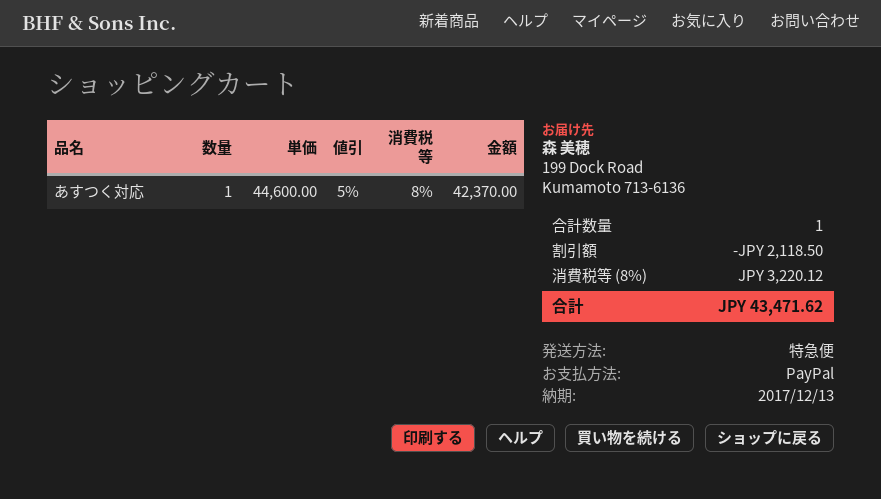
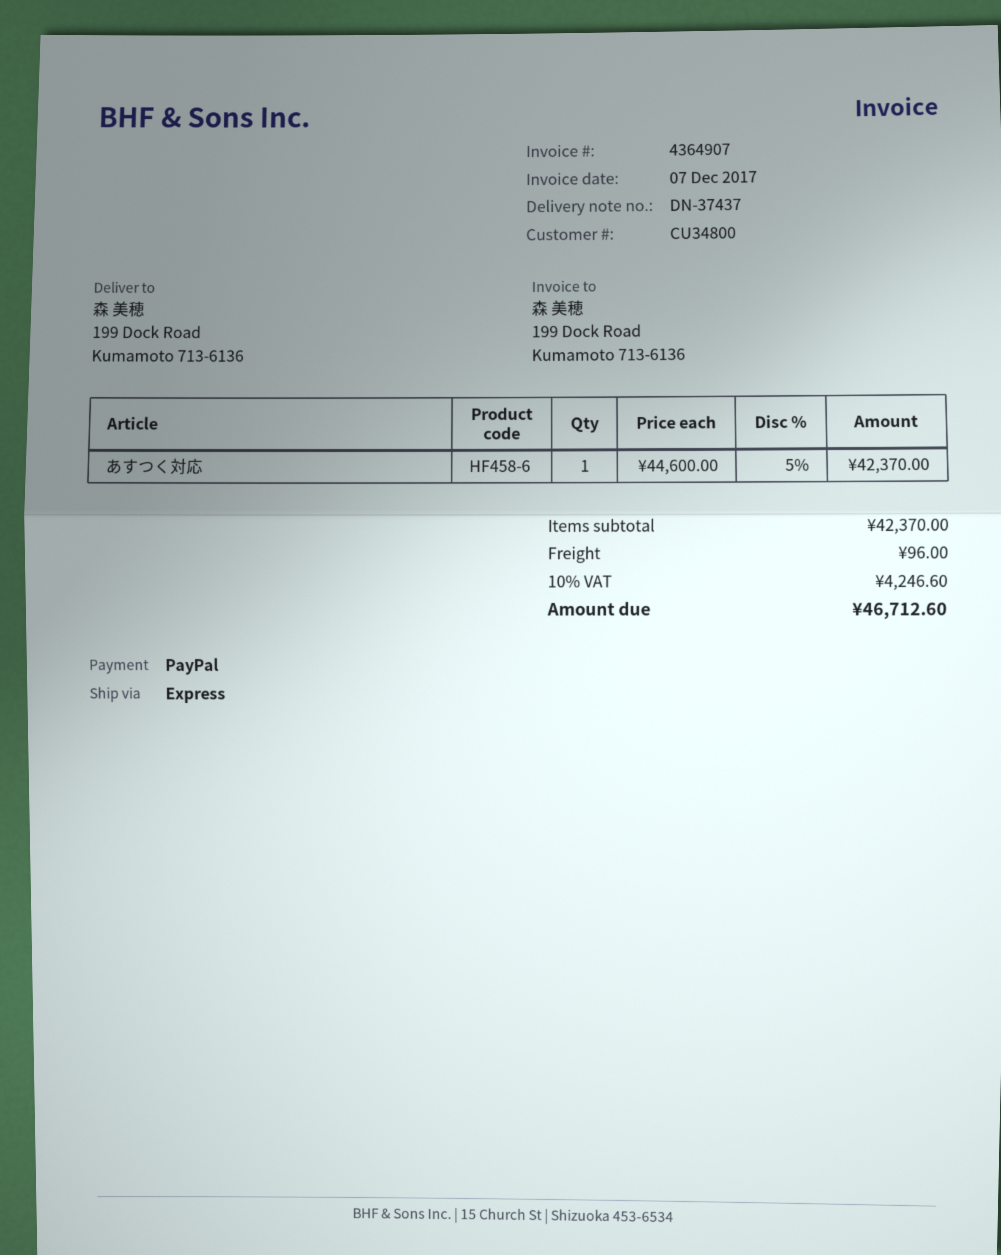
discount: 2118.50 -> none
shipping: none -> 96.00
tax: 8% = 3220.12 -> 10% = 4246.60
total: 43471.62 -> 46712.60

